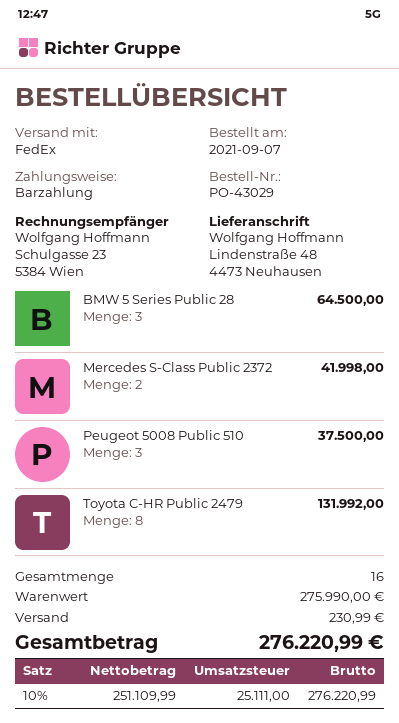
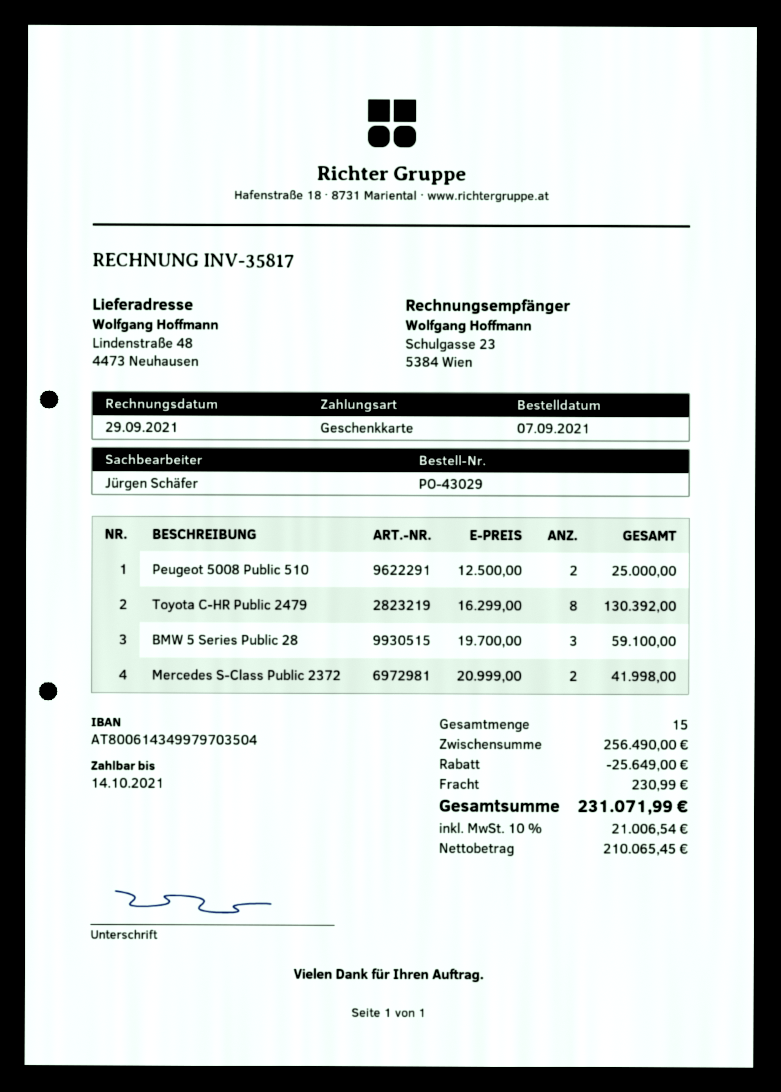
payment method: cash -> gift card
BMW 5 Series Public 28: 3 for 64500.00 -> 3 for 59100.00
Peugeot 5008 Public 510: 3 for 37500.00 -> 2 for 25000.00
Toyota C-HR Public 2479: 8 for 131992.00 -> 8 for 130392.00
total quantity: 16 -> 15
subtotal: 275990.00 -> 256490.00
discount: none -> 25649.00
net: 251109.99 -> 210065.45
tax: 10% = 25111.00 -> 10% = 21006.54
total: 276220.99 -> 231071.99

